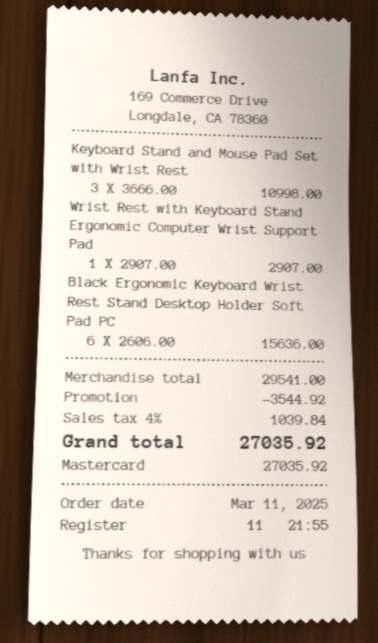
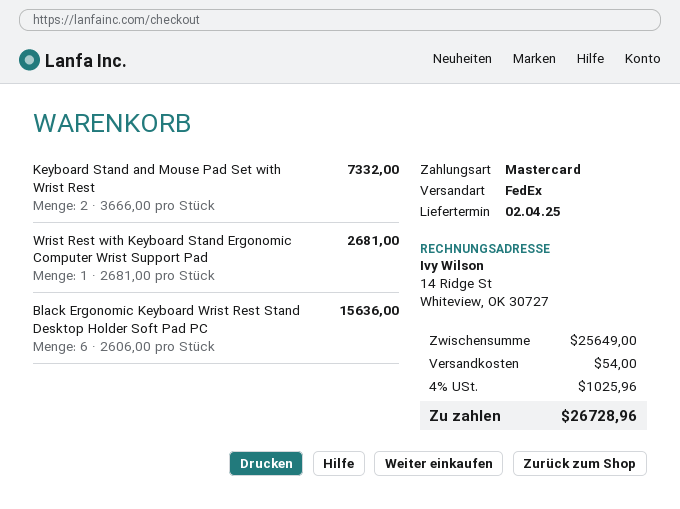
Keyboard Stand and Mouse Pad Set with Wrist Rest: 3 x 3666.00 = 10998.00 -> 2 x 3666.00 = 7332.00
Wrist Rest with Keyboard Stand Ergonomic Computer Wrist Support Pad: 1 x 2907.00 = 2907.00 -> 1 x 2681.00 = 2681.00
subtotal: 29541.00 -> 25649.00
discount: 3544.92 -> none
shipping: none -> 54.00
tax: 4% = 1039.84 -> 4% = 1025.96
total: 27035.92 -> 26728.96

